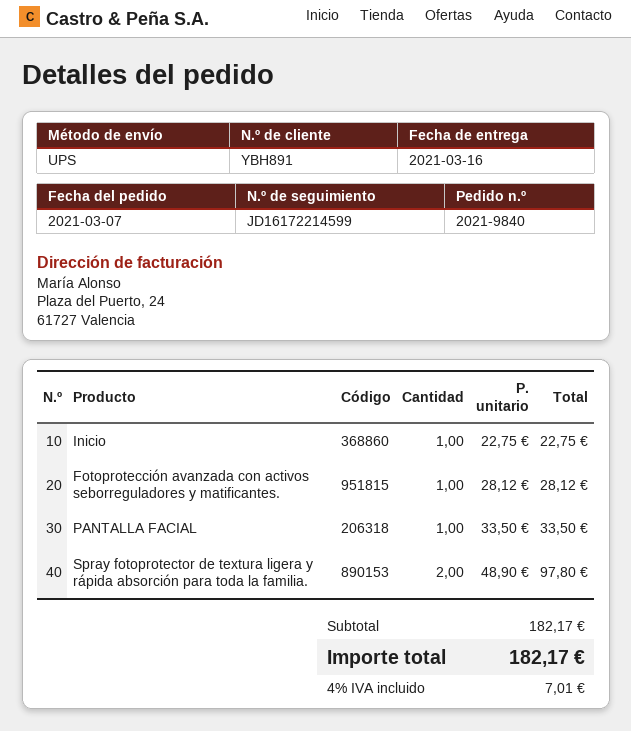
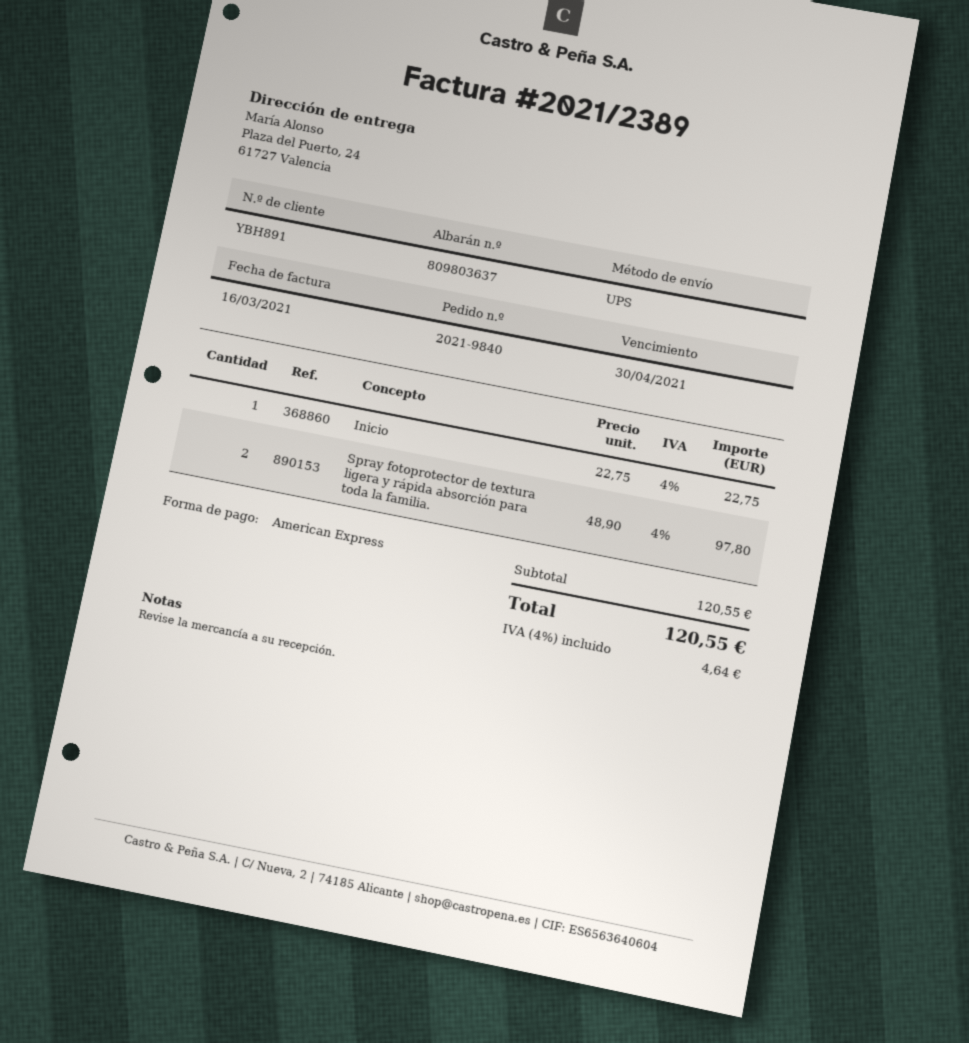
Fotoprotección avanzada con activos seborreguladores y matificantes.: 1 x 28.12 = 28.12 -> none
PANTALLA FACIAL: 1 x 33.50 = 33.50 -> none
subtotal: 182.17 -> 120.55
tax: 4% = 7.01 -> 4% = 4.64
total: 182.17 -> 120.55

